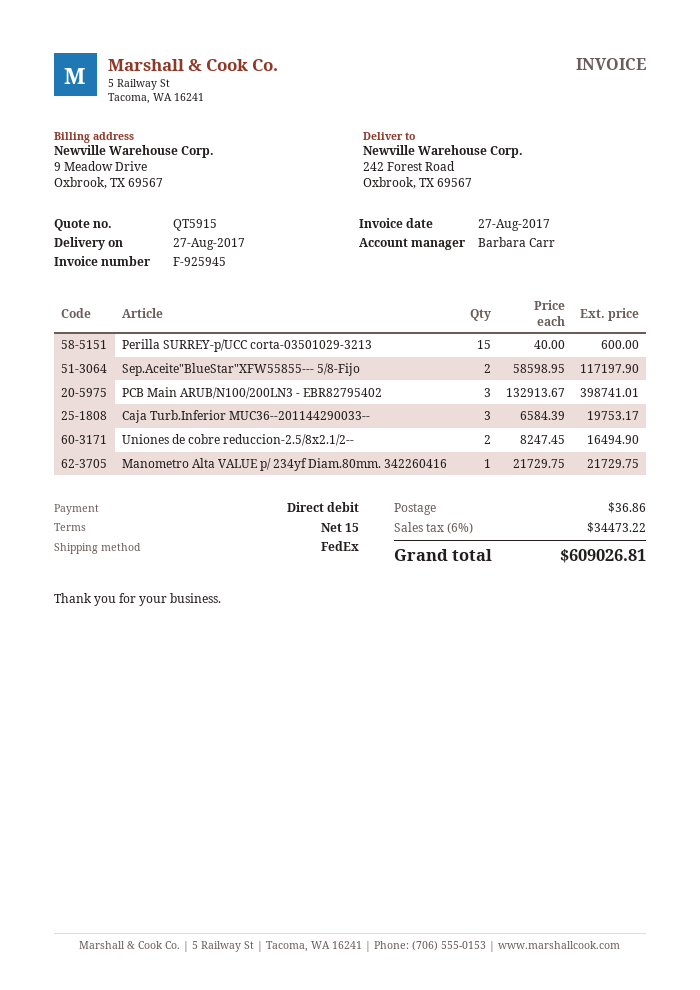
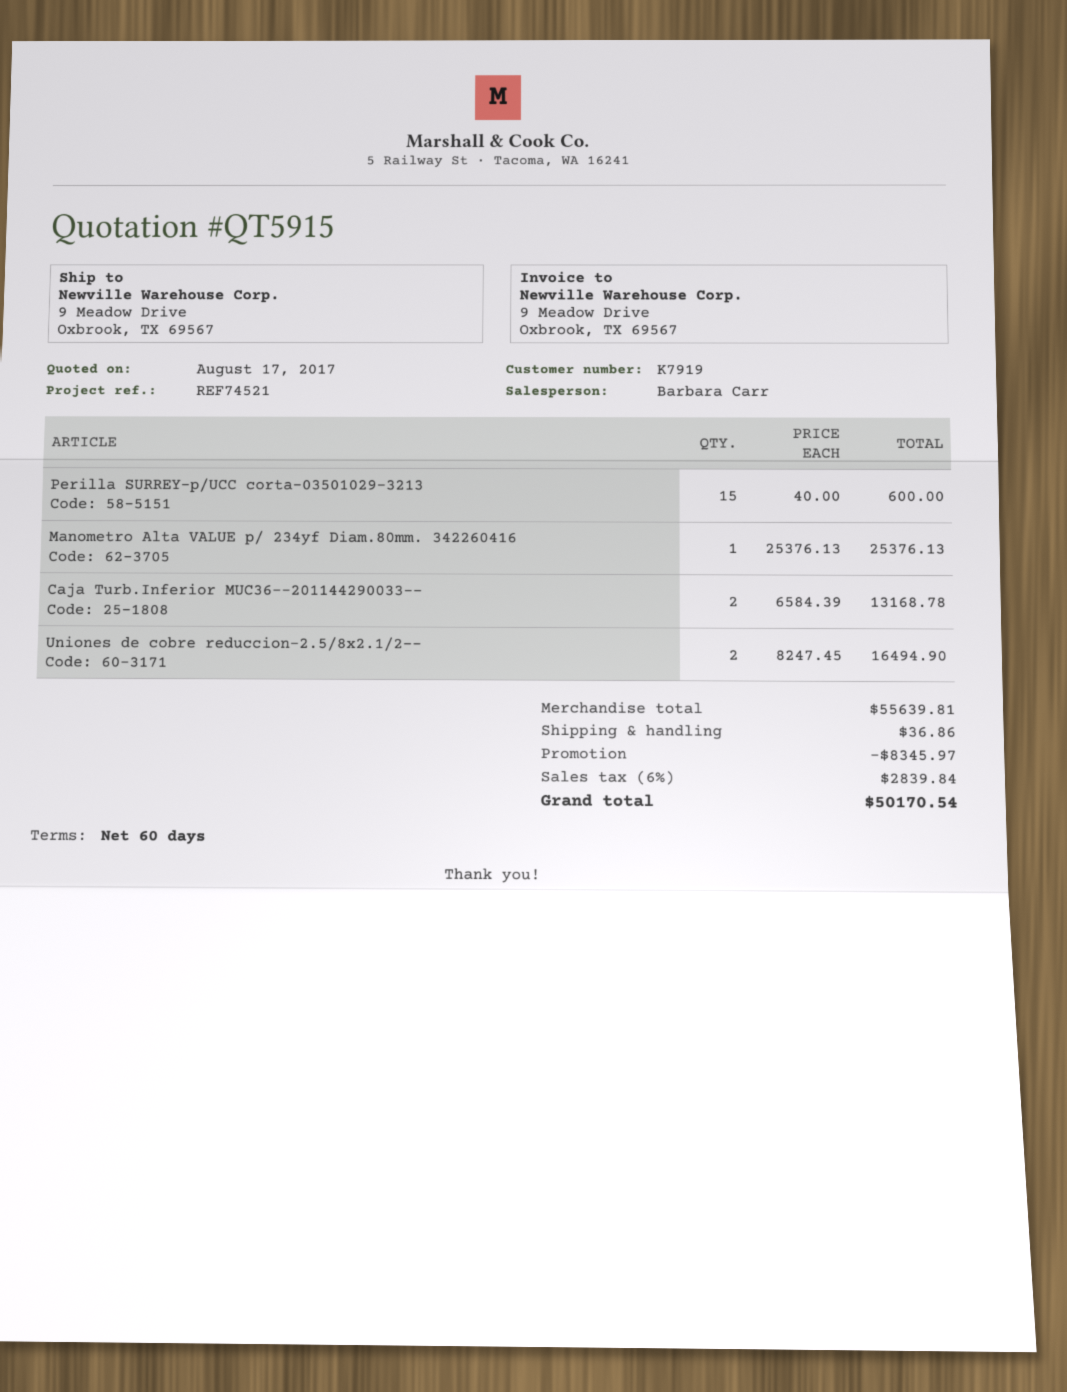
payment terms: 15 days -> 60 days
ship to: 242 Forest Road, Oxbrook, TX 69567 -> 9 Meadow Drive, Oxbrook, TX 69567
Sep.Aceite"BlueStar"XFW55855--- 5/8-Fijo: 2 x 58598.95 = 117197.90 -> none
PCB Main ARUB/N100/200LN3 - EBR82795402: 3 x 132913.67 = 398741.01 -> none
Caja Turb.Inferior MUC36--201144290033--: 3 x 6584.39 = 19753.17 -> 2 x 6584.39 = 13168.78
Manometro Alta VALUE p/ 234yf Diam.80mm. 342260416: 1 x 21729.75 = 21729.75 -> 1 x 25376.13 = 25376.13
discount: none -> 8345.97
tax: 6% = 34473.22 -> 6% = 2839.84
total: 609026.81 -> 50170.54

